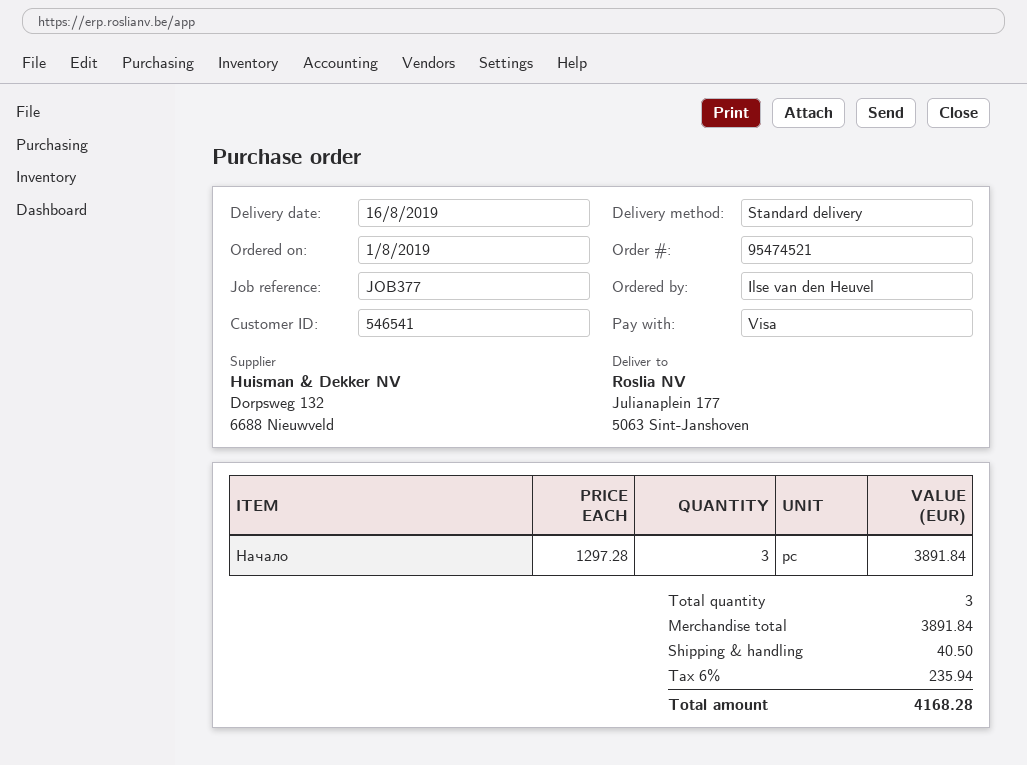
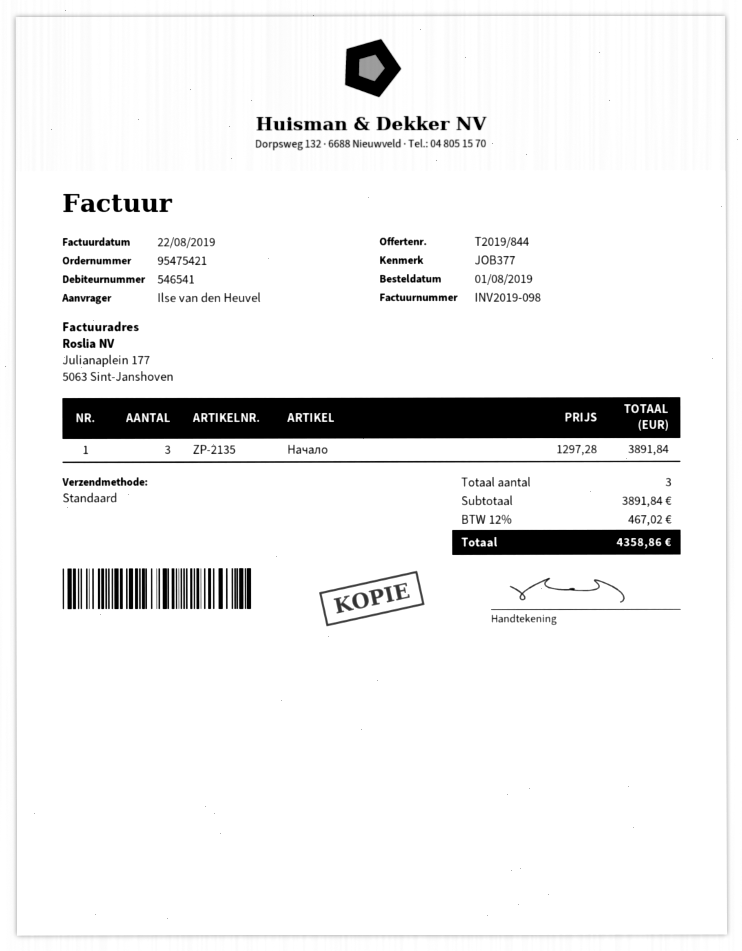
order number: 95474521 -> 95475421
shipping: 40.50 -> none
tax: 6% = 235.94 -> 12% = 467.02
total: 4168.28 -> 4358.86

